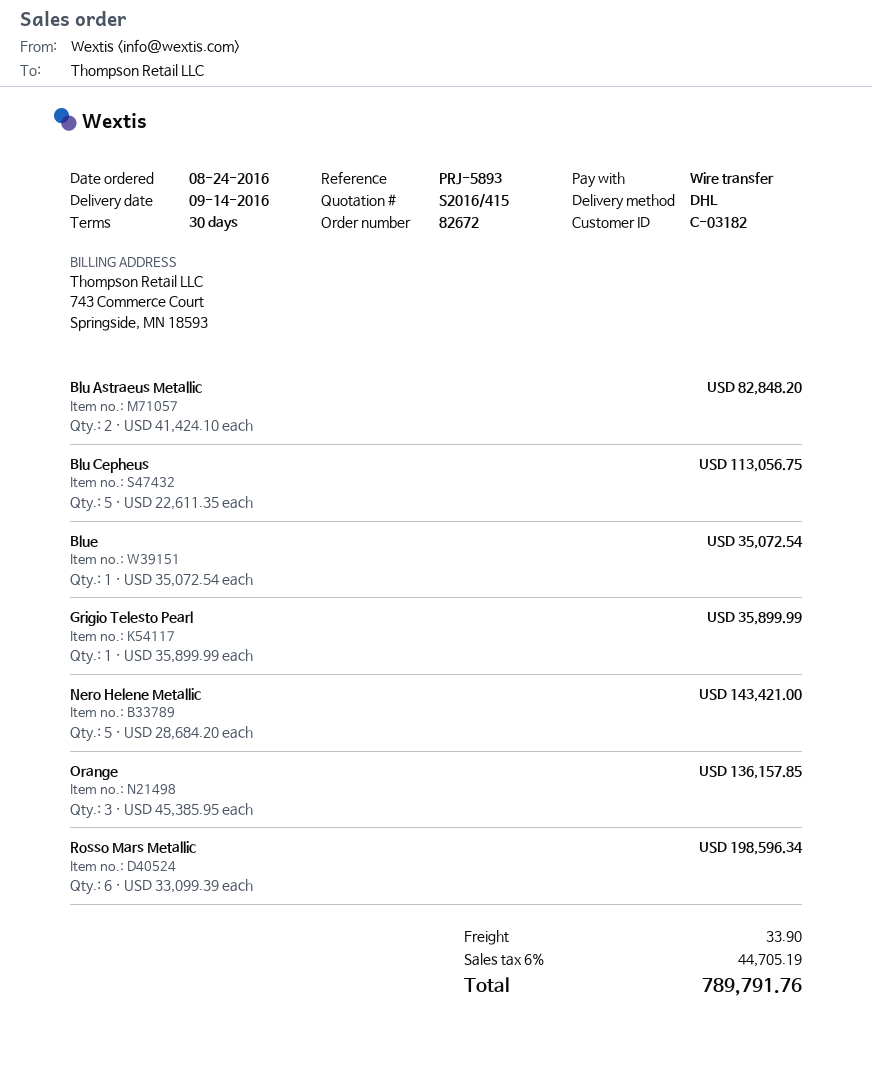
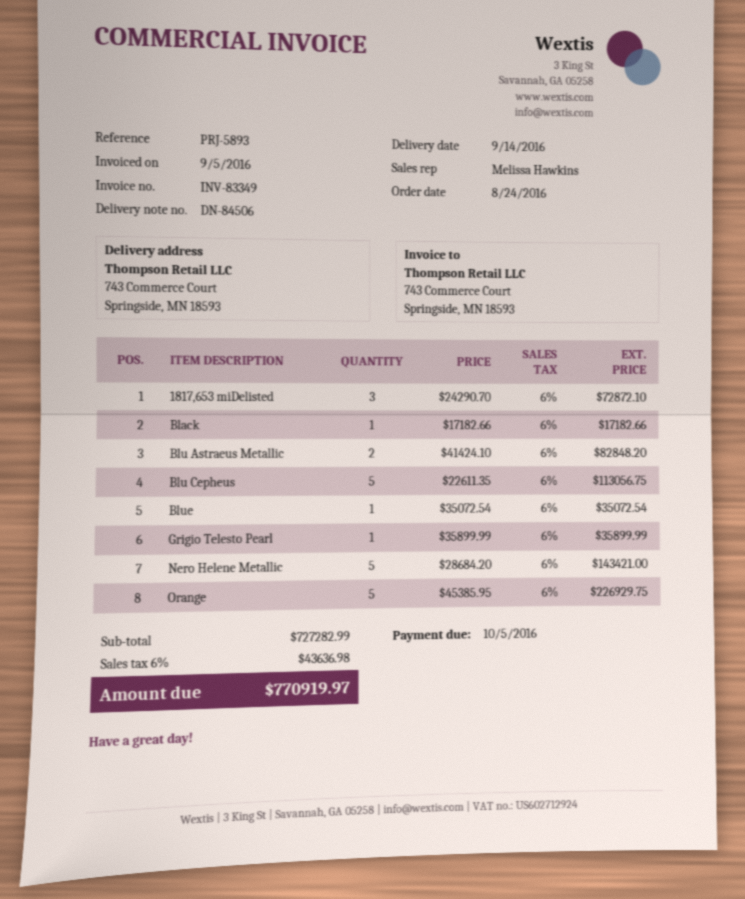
Orange: 3 x 45385.95 = 136157.85 -> 5 x 45385.95 = 226929.75
Rosso Mars Metallic: 6 x 33099.39 = 198596.34 -> none
1817,653 miDelisted: none -> 3 x 24290.70 = 72872.10
Black: none -> 1 x 17182.66 = 17182.66
shipping: 33.90 -> none
tax: 6% = 44705.19 -> 6% = 43636.98
total: 789791.76 -> 770919.97

